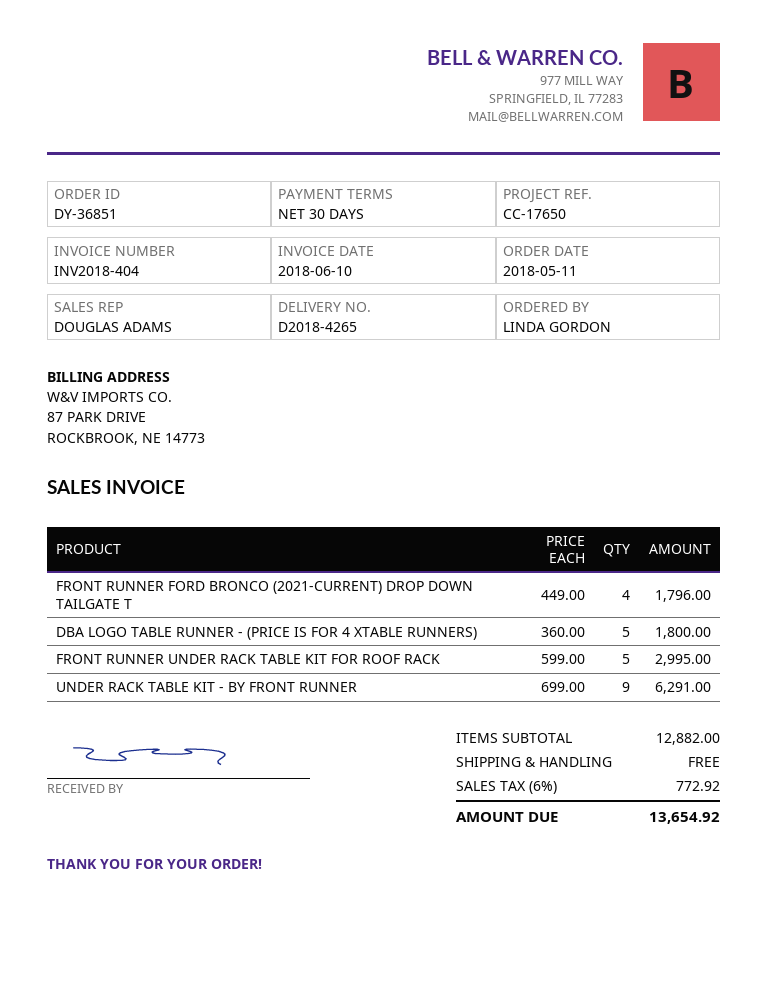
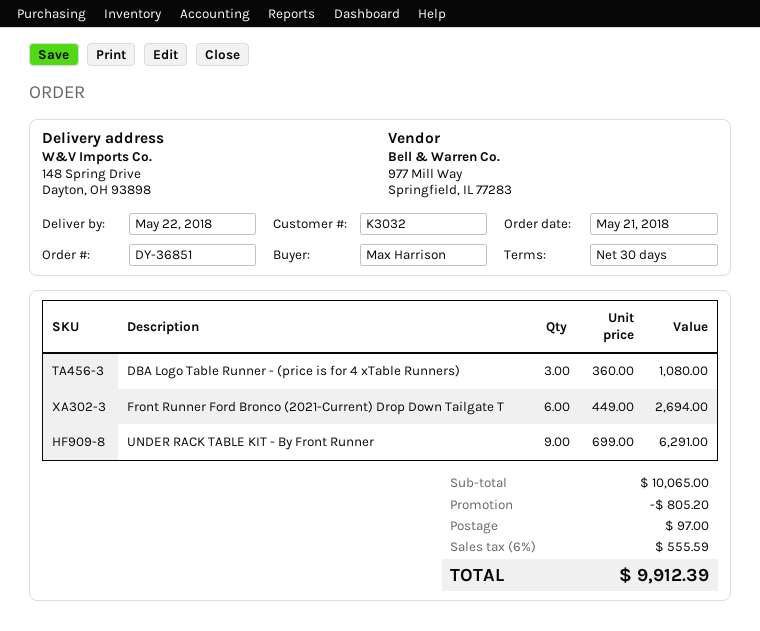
order date: 2018-05-11 -> 2018-05-21
ordered by: LINDA GORDON -> Max Harrison
FRONT RUNNER FORD BRONCO (2021-CURRENT) DROP DOWN TAILGATE T: 4 x 449.00 = 1796.00 -> 6 x 449.00 = 2694.00
DBA LOGO TABLE RUNNER - (PRICE IS FOR 4 XTABLE RUNNERS): 5 x 360.00 = 1800.00 -> 3 x 360.00 = 1080.00
FRONT RUNNER UNDER RACK TABLE KIT FOR ROOF RACK: 5 x 599.00 = 2995.00 -> none
subtotal: 12882.00 -> 10065.00
discount: none -> 805.20
shipping: 0.00 -> 97.00
tax: 6% = 772.92 -> 6% = 555.59
total: 13654.92 -> 9912.39

